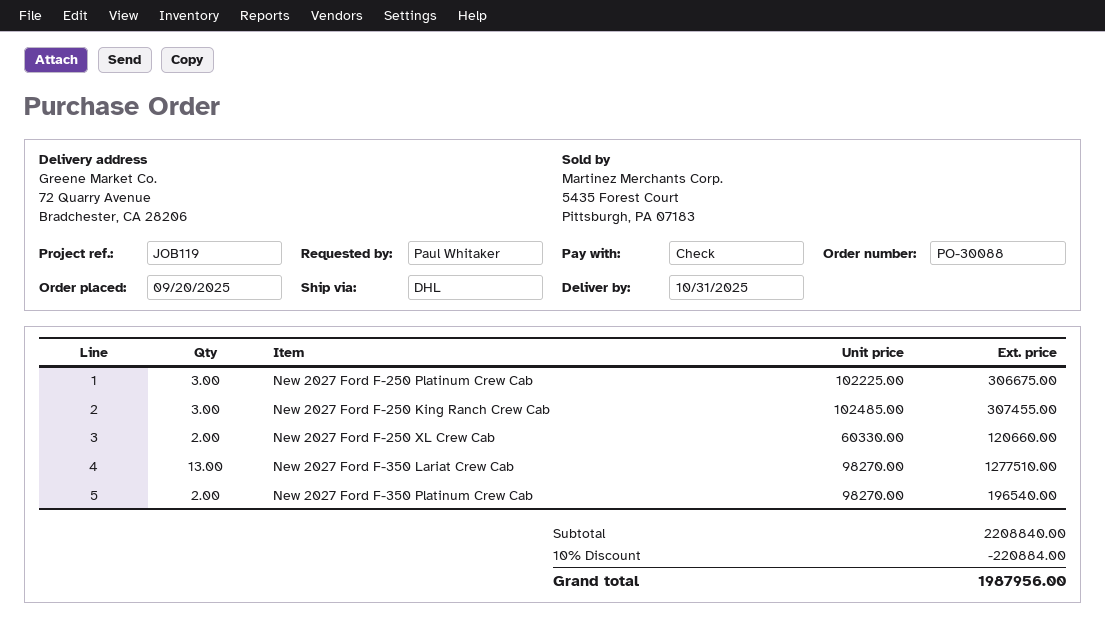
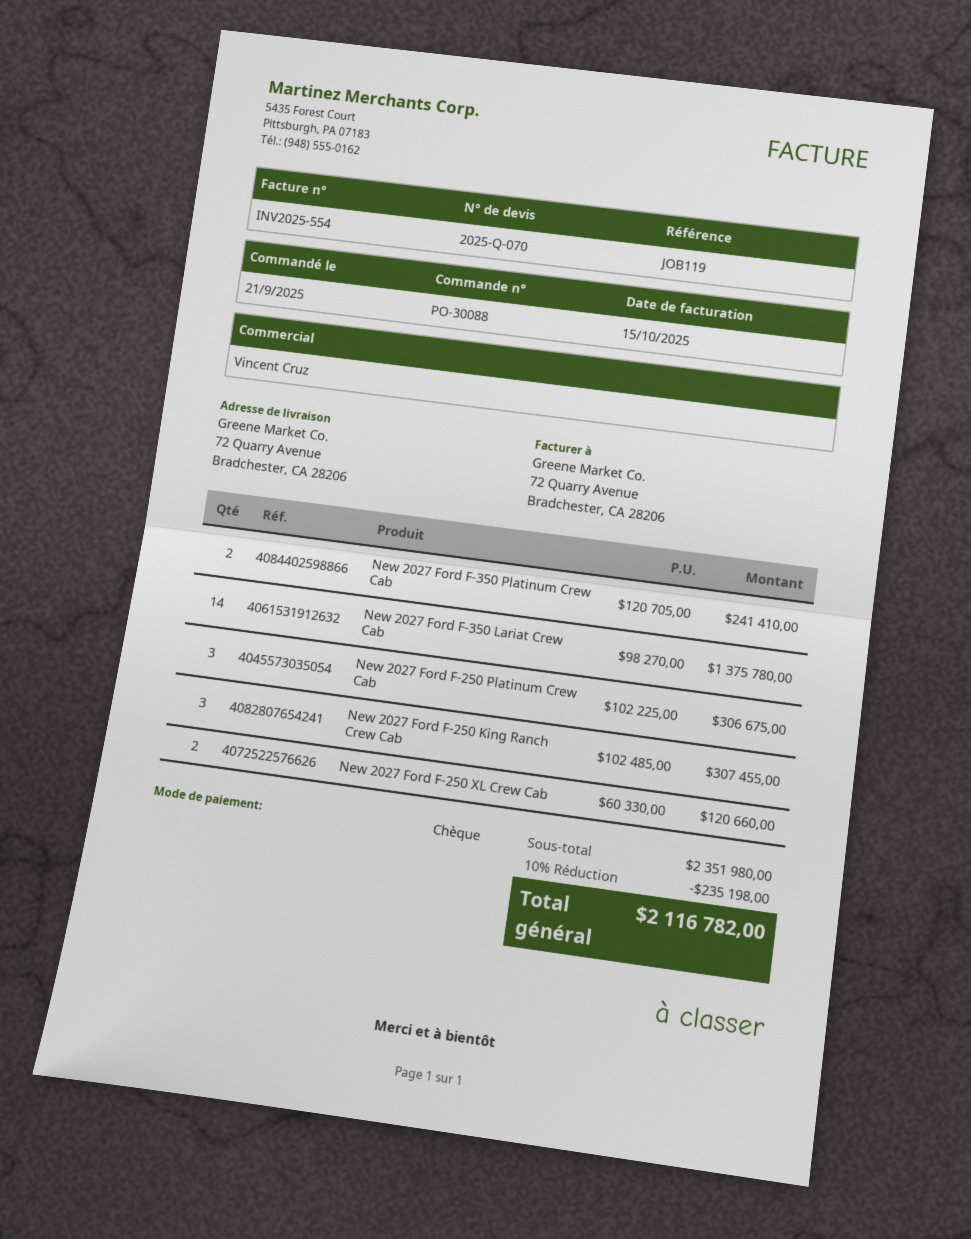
order date: 2025-09-20 -> 2025-09-21
New 2027 Ford F-350 Lariat Crew Cab: 13 x 98270.00 = 1277510.00 -> 14 x 98270.00 = 1375780.00
New 2027 Ford F-350 Platinum Crew Cab: 2 x 98270.00 = 196540.00 -> 2 x 120705.00 = 241410.00
subtotal: 2208840.00 -> 2351980.00
discount: 10% = 220884.00 -> 10% = 235198.00
total: 1987956.00 -> 2116782.00

